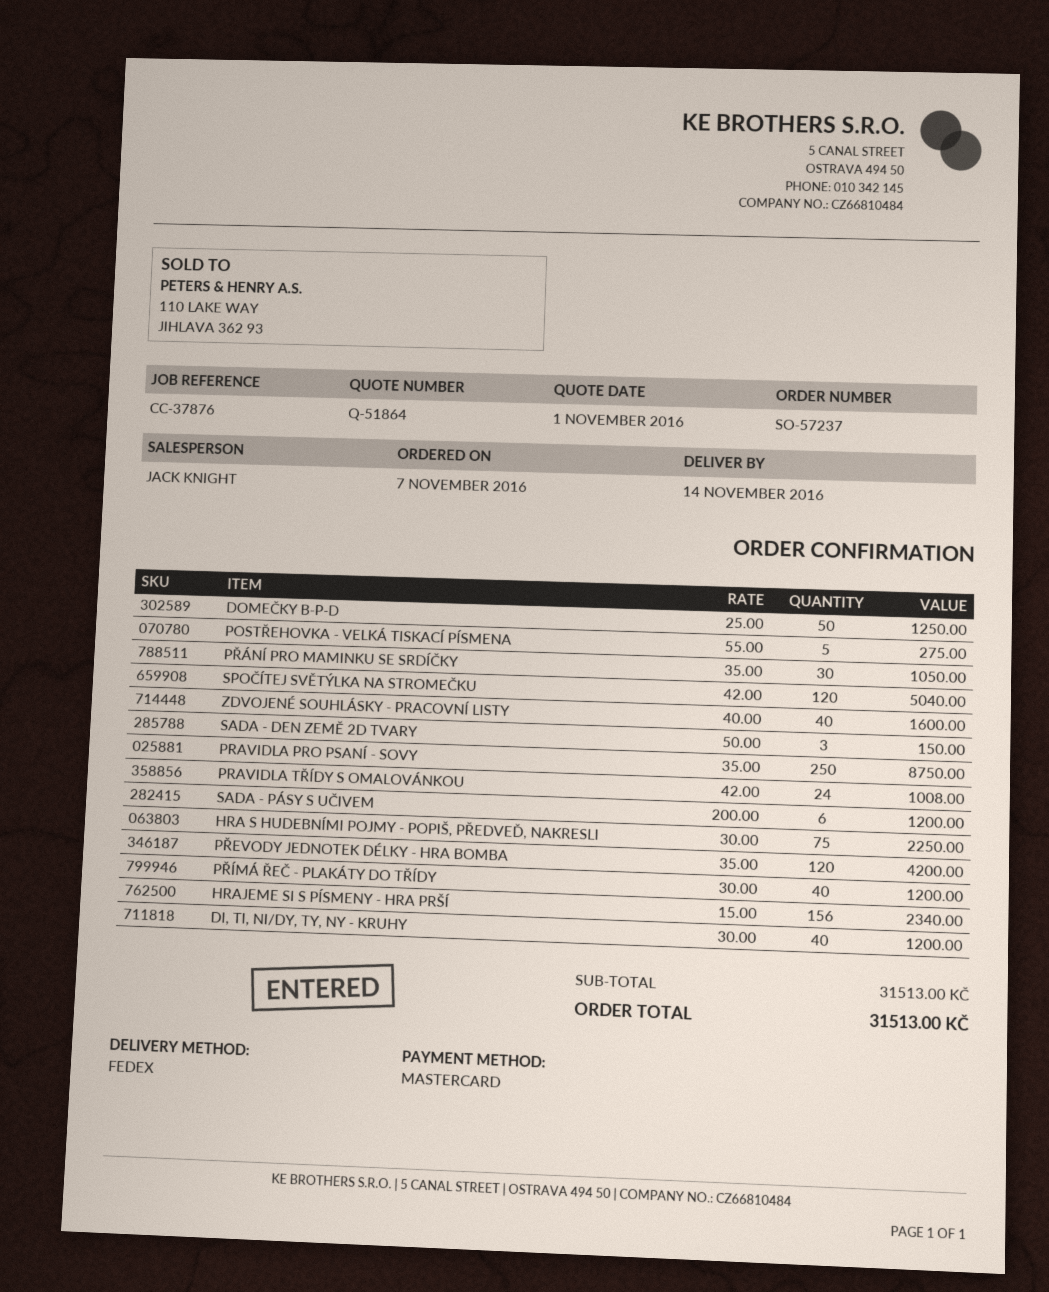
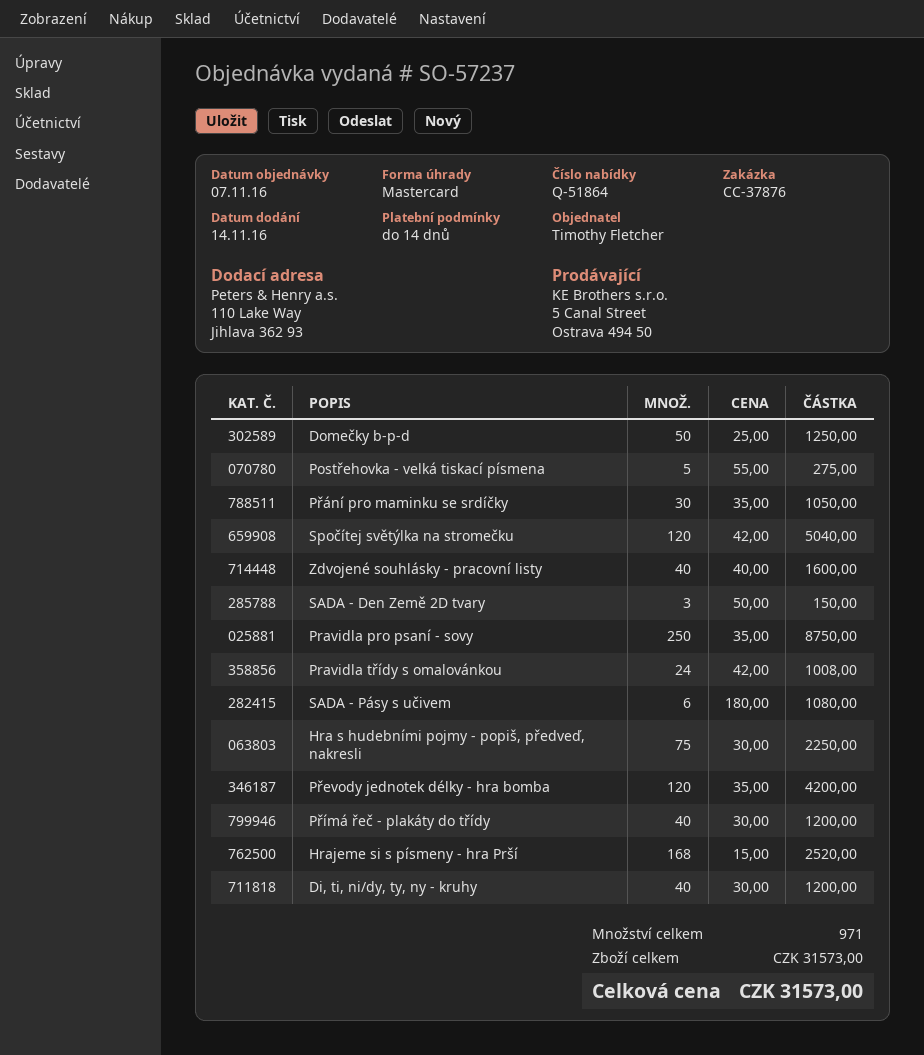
SADA - PÁSY S UČIVEM: 6 x 200.00 = 1200.00 -> 6 x 180.00 = 1080.00
HRAJEME SI S PÍSMENY - HRA PRŠÍ: 156 x 15.00 = 2340.00 -> 168 x 15.00 = 2520.00
subtotal: 31513.00 -> 31573.00
total: 31513.00 -> 31573.00

